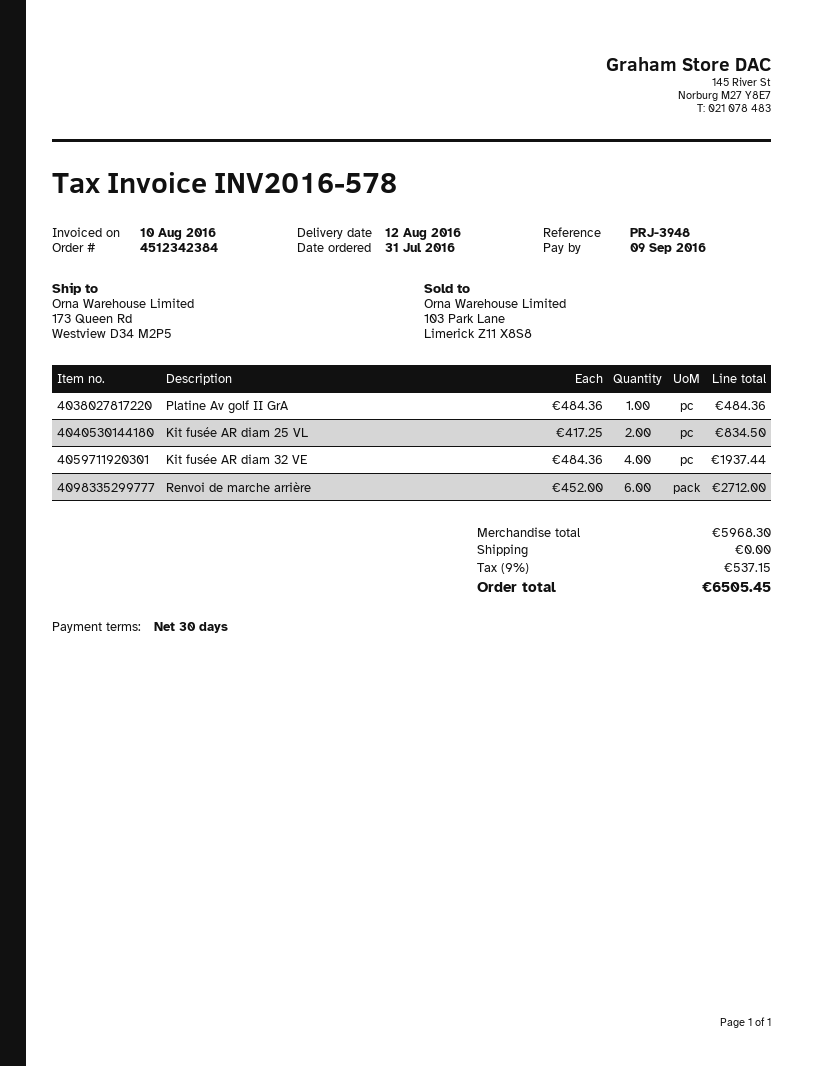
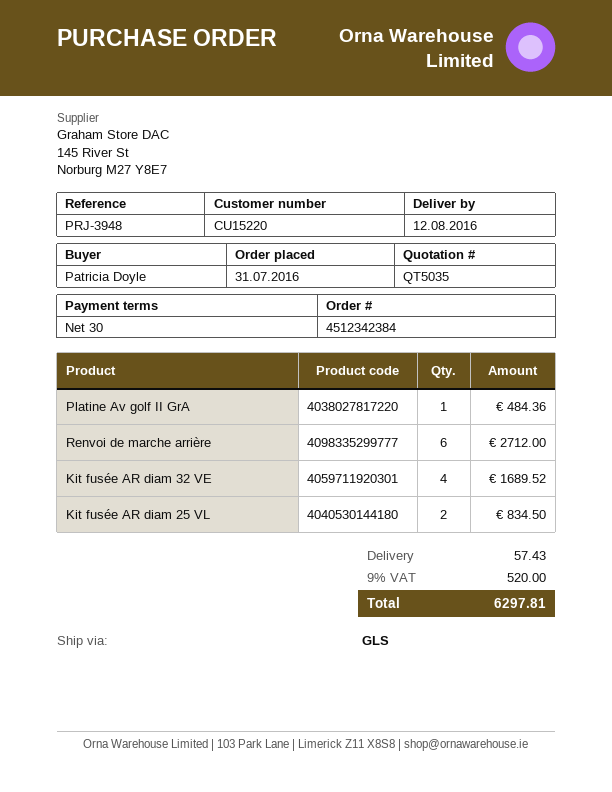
Kit fusée AR diam 32 VE: 4 for 1937.44 -> 4 for 1689.52
shipping: 0.00 -> 57.43
tax: 9% = 537.15 -> 9% = 520.00
total: 6505.45 -> 6297.81

